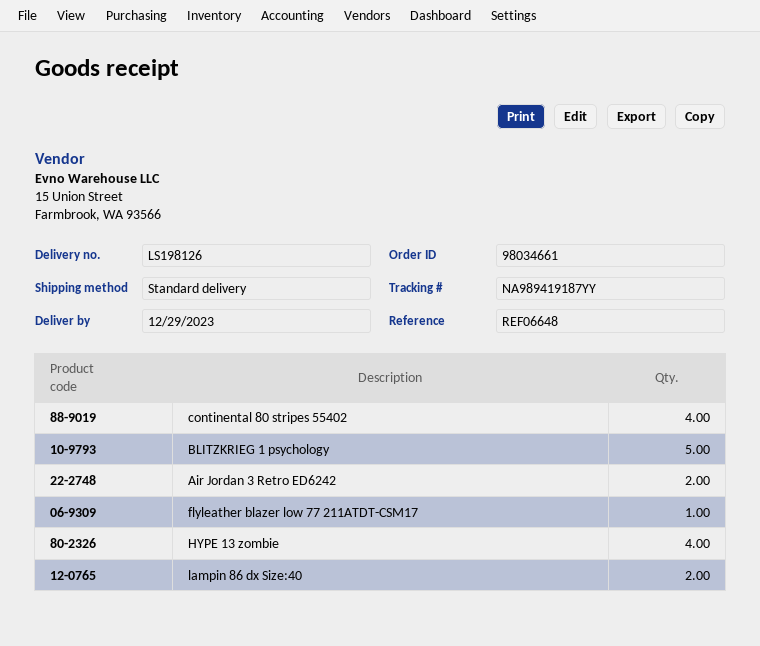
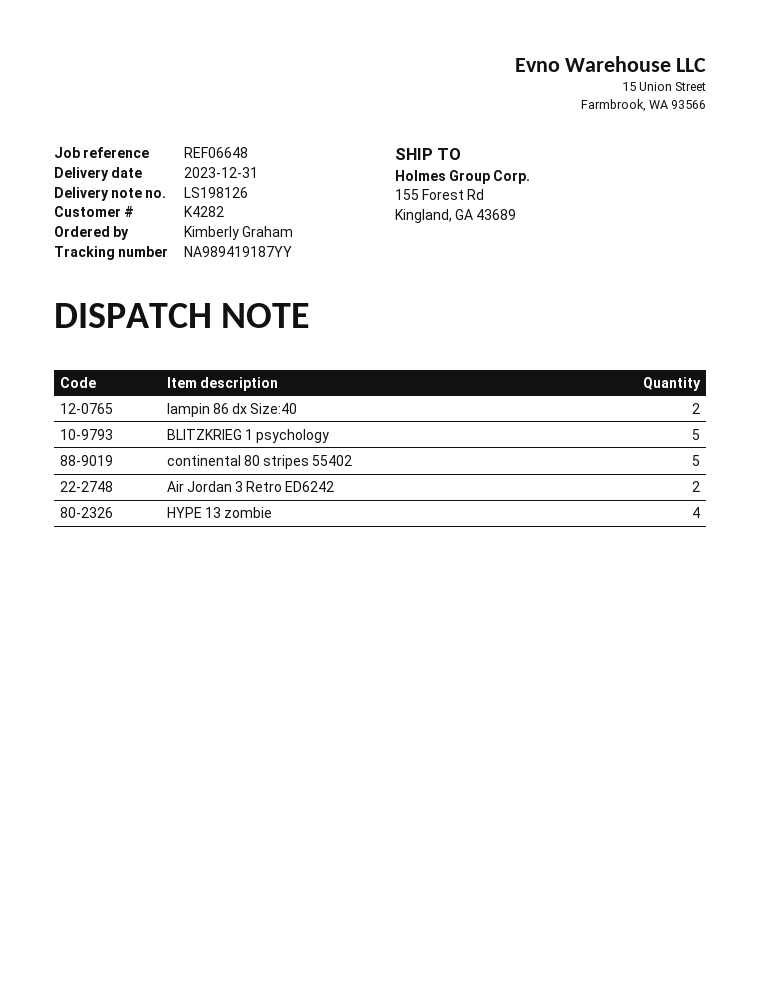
delivery date: 2023-12-29 -> 2023-12-31
continental 80 stripes 55402: 4 -> 5
flyleather blazer low 77 211ATDT-CSM17: 1 -> none

